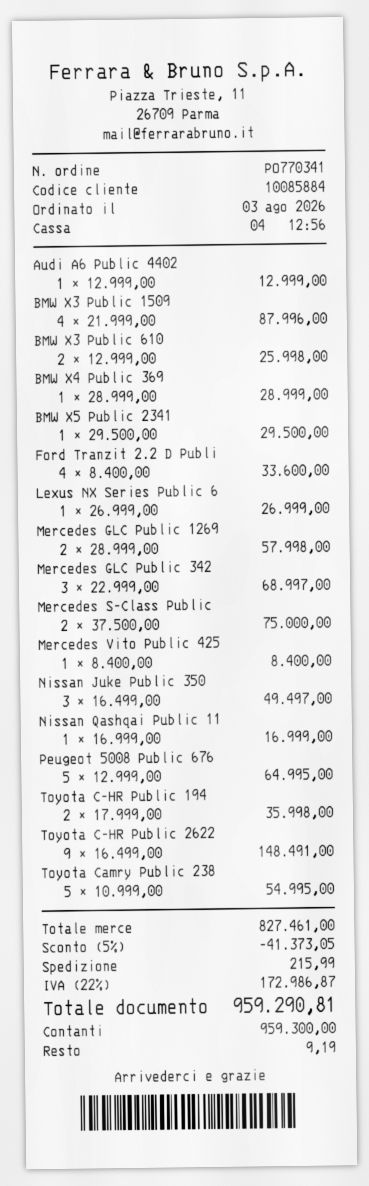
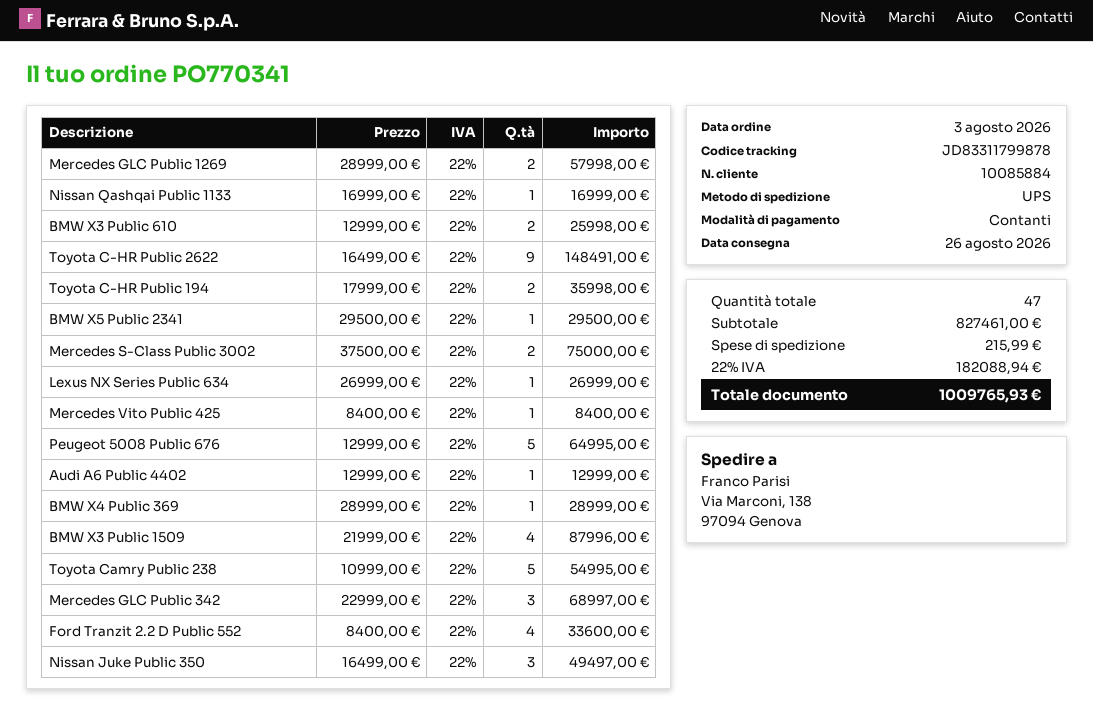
discount: 5% = 41373.05 -> none
tax: 22% = 172986.87 -> 22% = 182088.94
total: 959290.81 -> 1009765.93

